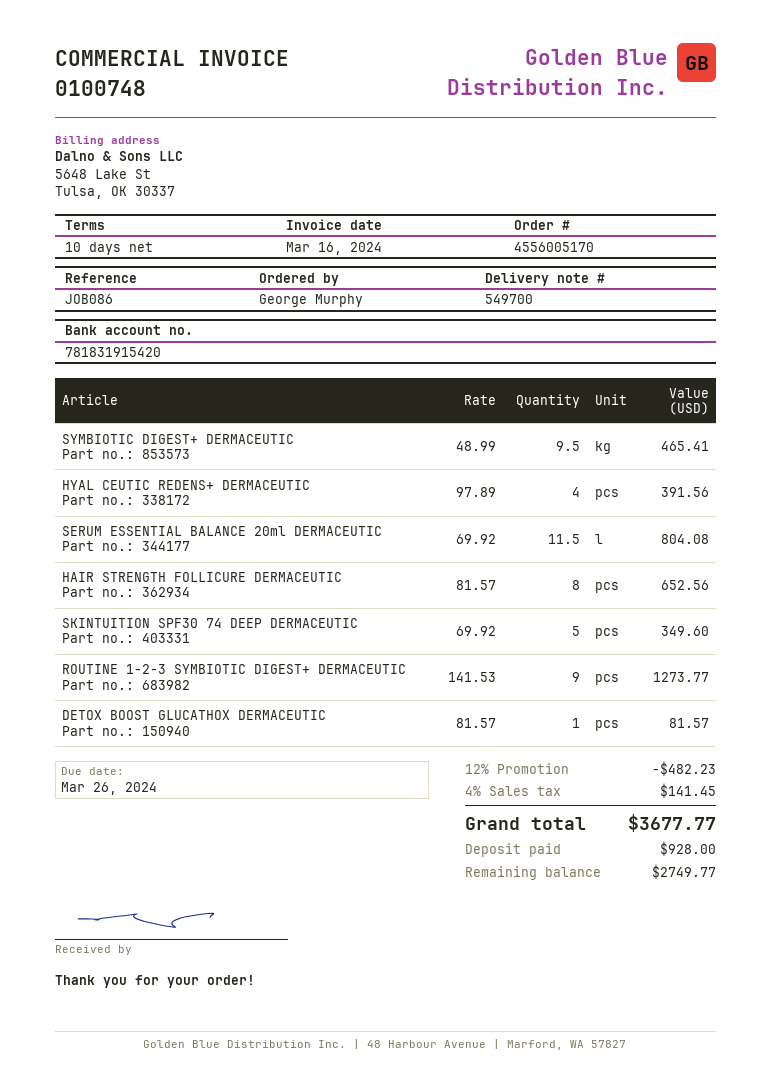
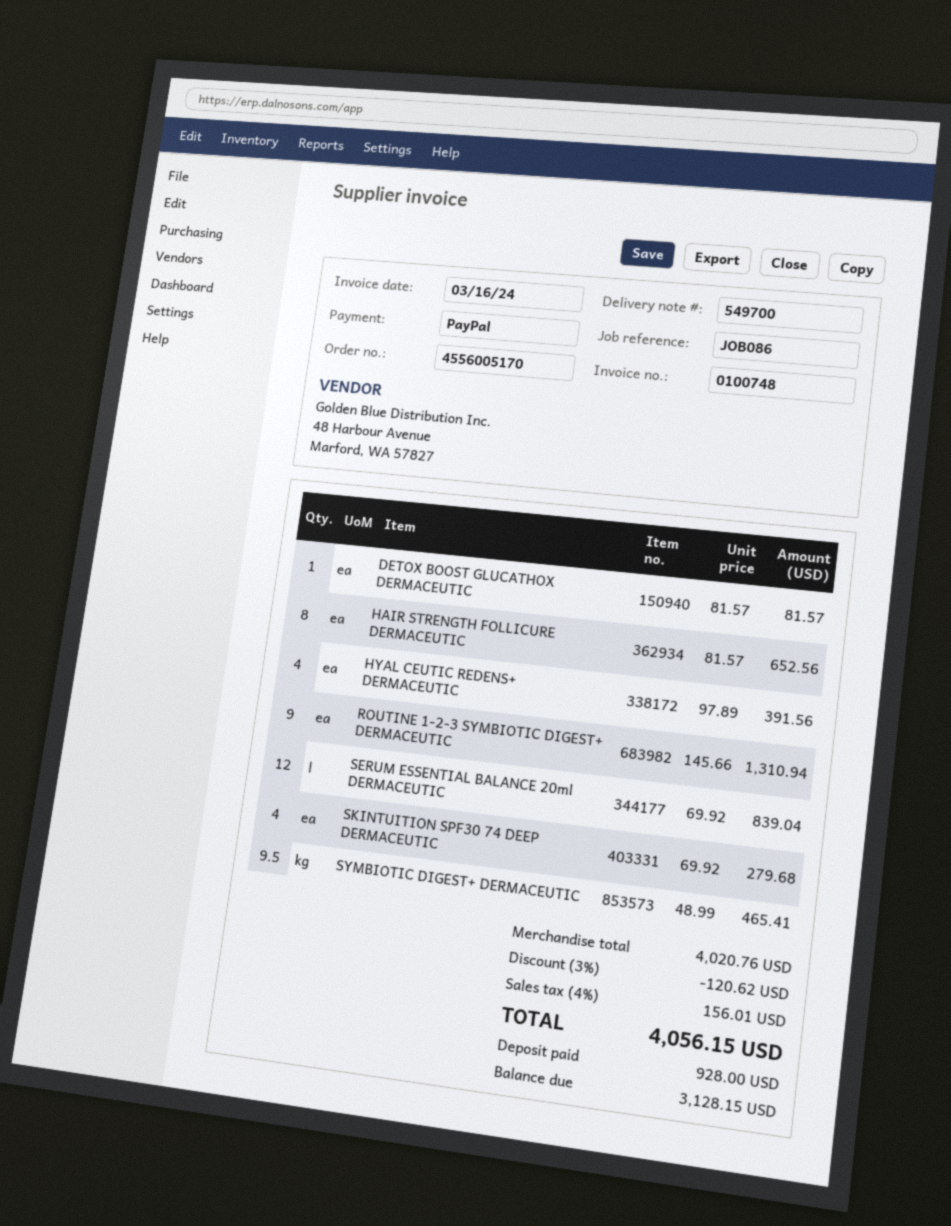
SERUM ESSENTIAL BALANCE 20ml DERMACEUTIC: 11.5 x 69.92 = 804.08 -> 12 x 69.92 = 839.04
SKINTUITION SPF30 74 DEEP DERMACEUTIC: 5 x 69.92 = 349.60 -> 4 x 69.92 = 279.68
ROUTINE 1-2-3 SYMBIOTIC DIGEST+ DERMACEUTIC: 9 x 141.53 = 1273.77 -> 9 x 145.66 = 1310.94
discount: 12% = 482.23 -> 3% = 120.62
tax: 4% = 141.45 -> 4% = 156.01
total: 3677.77 -> 4056.15
balance: 2749.77 -> 3128.15

